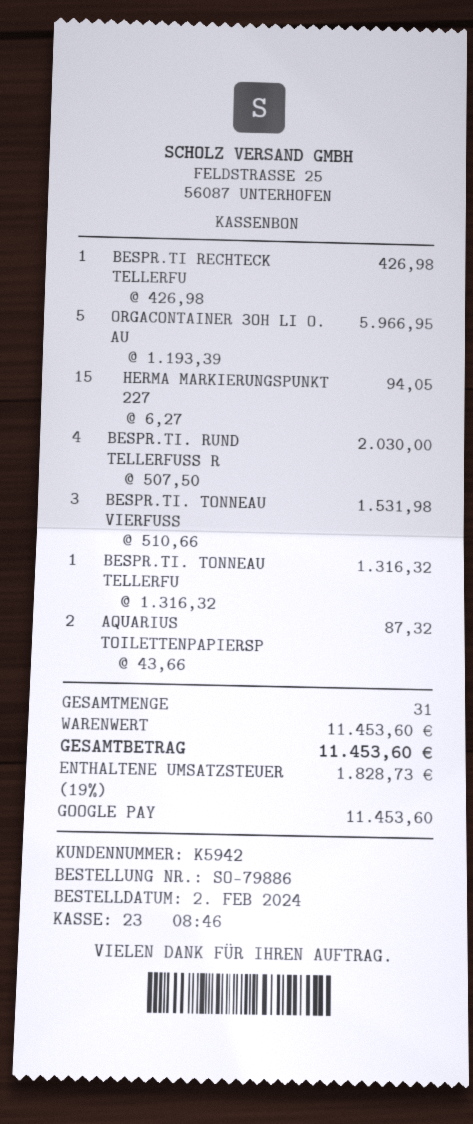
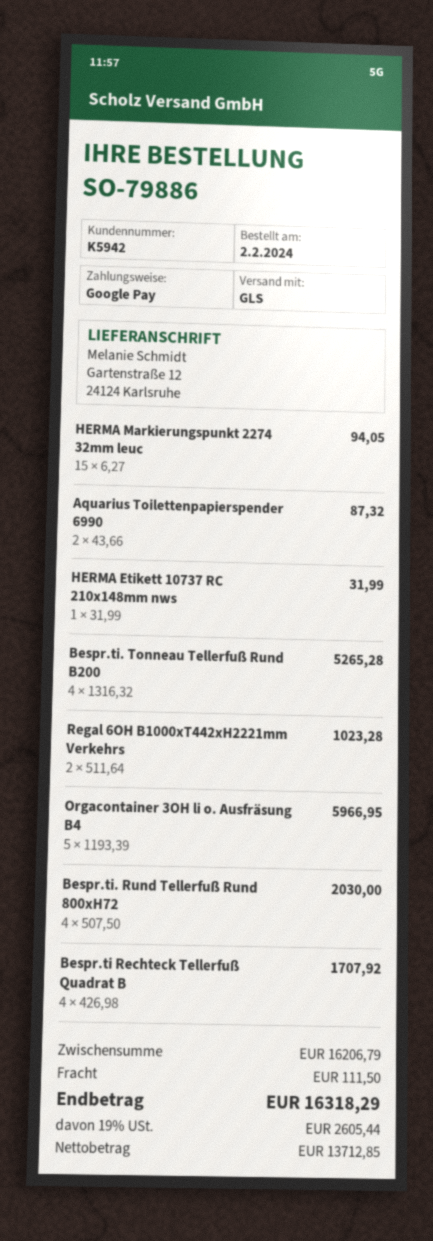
BESPR.TI RECHTECK TELLERFU: 1 x 426.98 = 426.98 -> 4 x 426.98 = 1707.92
BESPR.TI. TONNEAU VIERFUSS: 3 x 510.66 = 1531.98 -> none
BESPR.TI. TONNEAU TELLERFU: 1 x 1316.32 = 1316.32 -> 4 x 1316.32 = 5265.28
HERMA Etikett 10737 RC 210x148mm nws: none -> 1 x 31.99 = 31.99
Regal 6OH B1000xT442xH2221mm Verkehrs: none -> 2 x 511.64 = 1023.28
subtotal: 11453.60 -> 16206.79
shipping: none -> 111.50
tax: 19% = 1828.73 -> 19% = 2605.44
total: 11453.60 -> 16318.29

